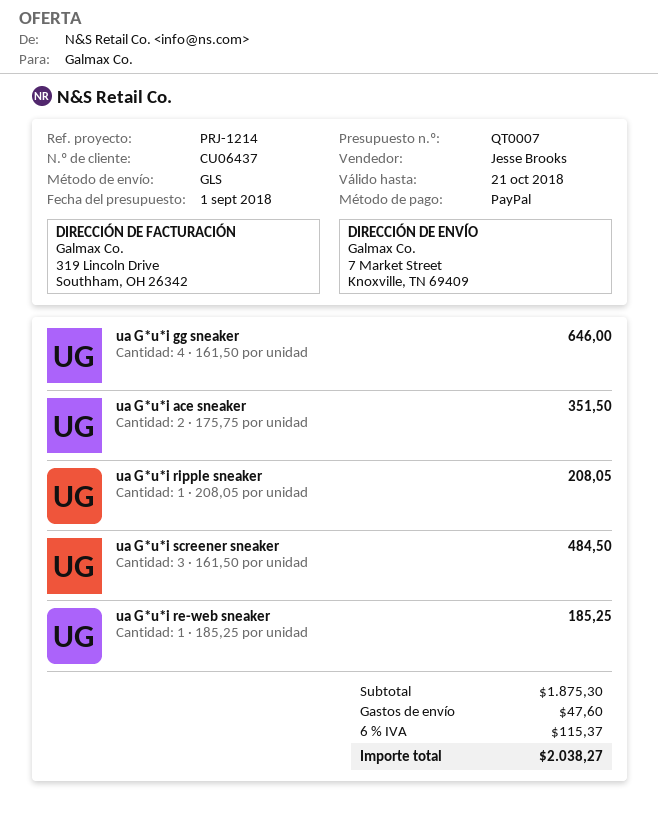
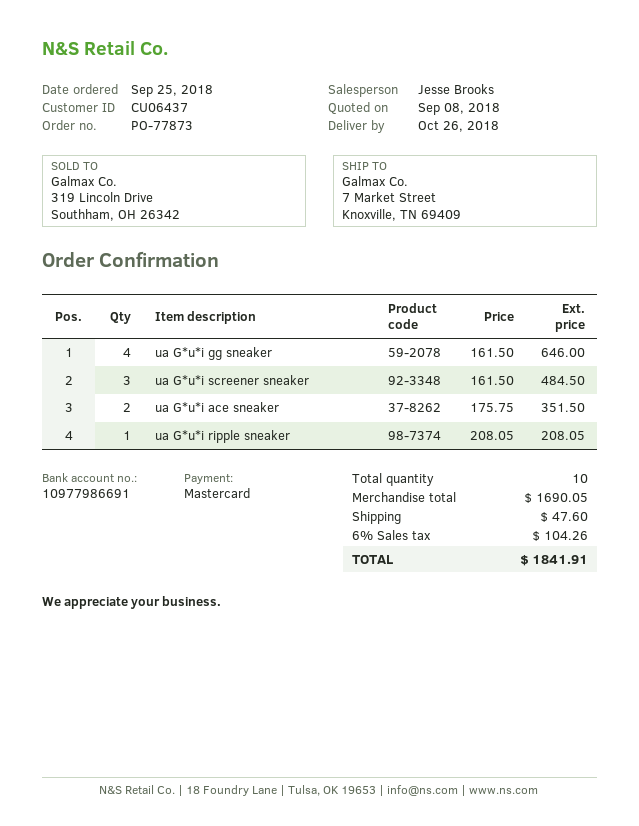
quote date: 2018-09-01 -> 2018-09-08
payment method: PayPal -> Mastercard
ua G*u*i re-web sneaker: 1 x 185.25 = 185.25 -> none
subtotal: 1875.30 -> 1690.05
tax: 6% = 115.37 -> 6% = 104.26
total: 2038.27 -> 1841.91

